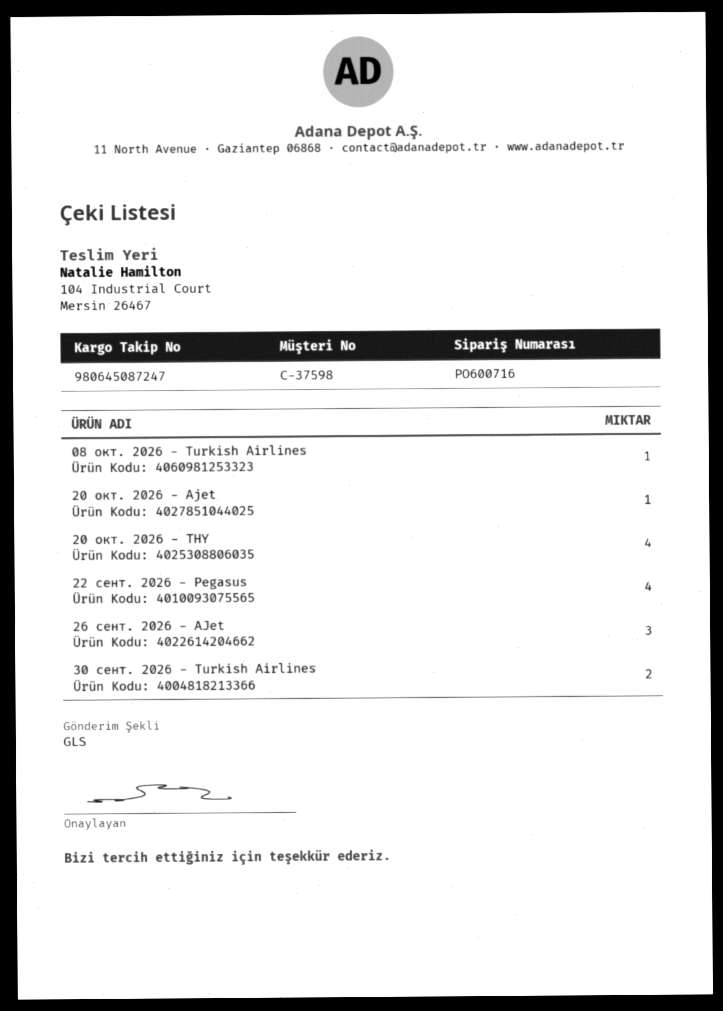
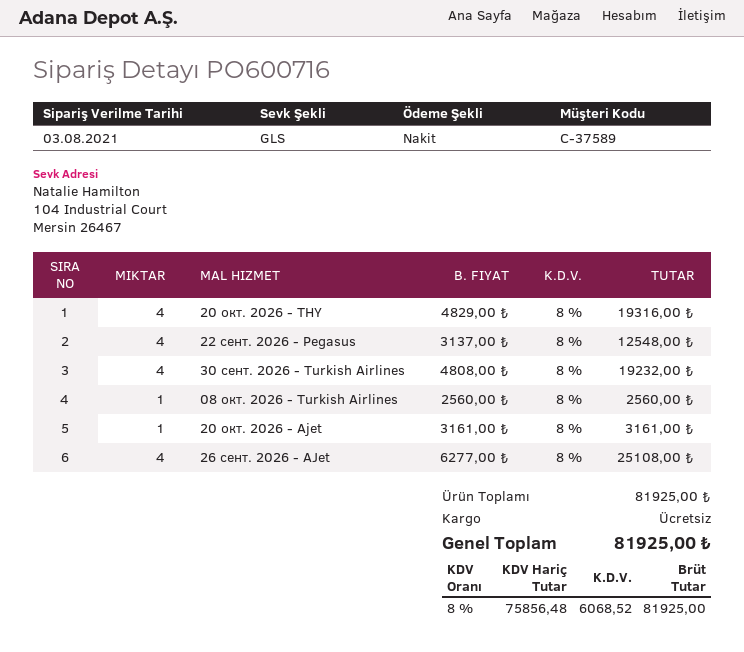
customer number: C-37598 -> C-37589
26 сент. 2026 - AJet: 3 -> 4
30 сент. 2026 - Turkish Airlines: 2 -> 4

